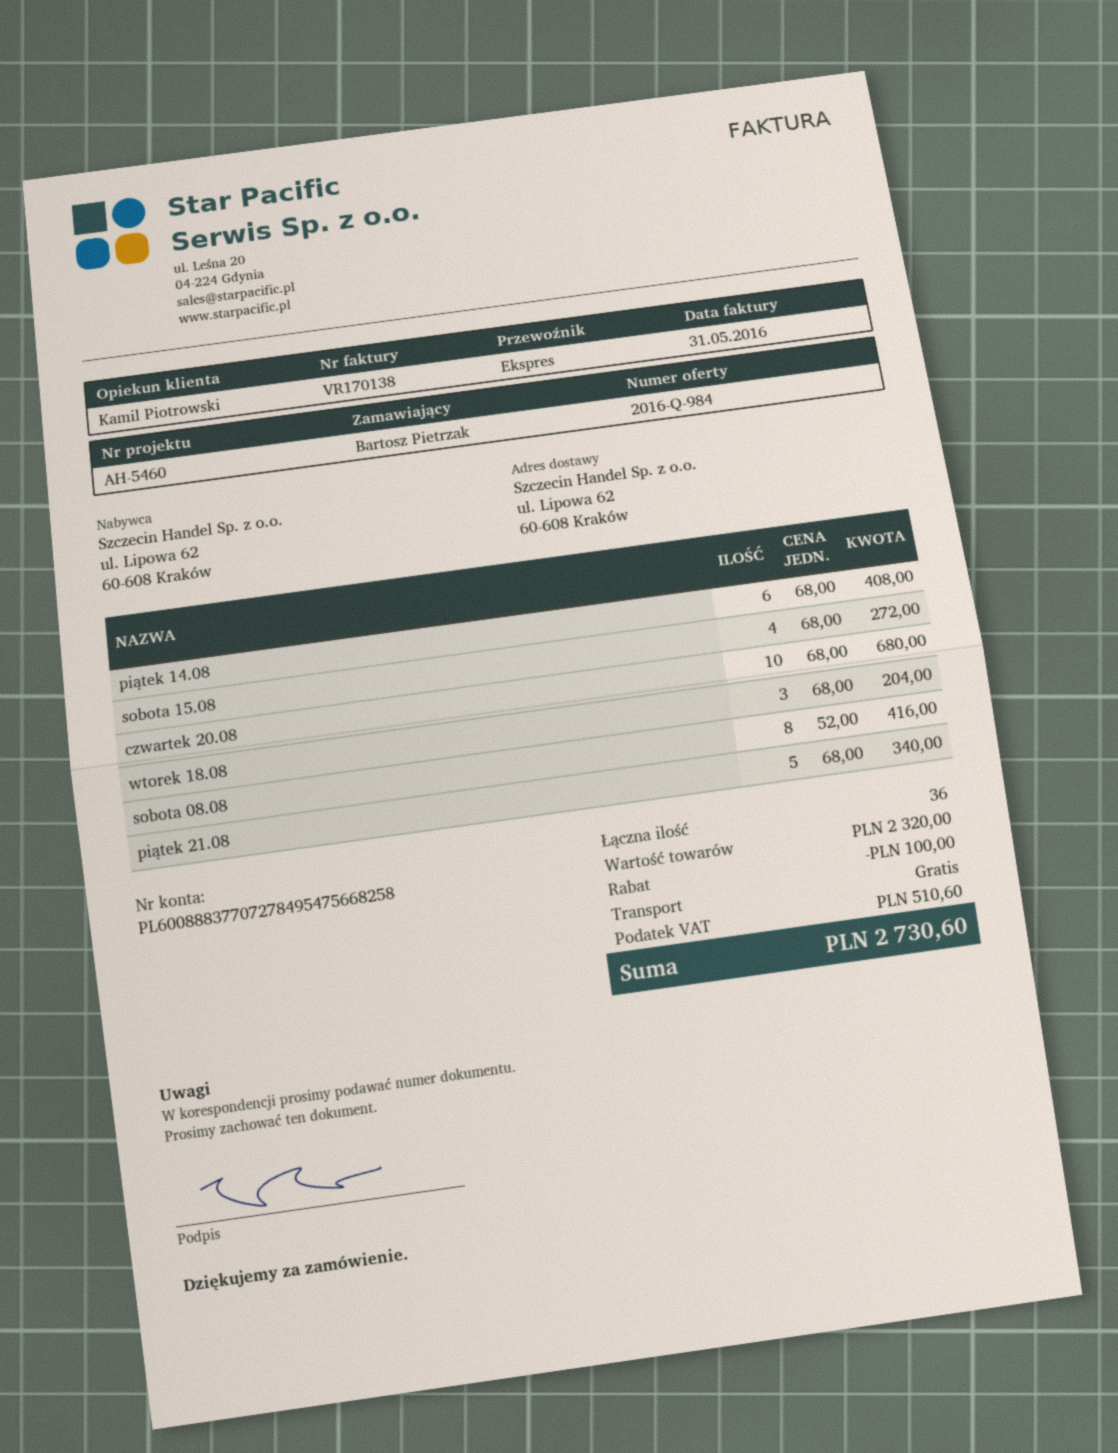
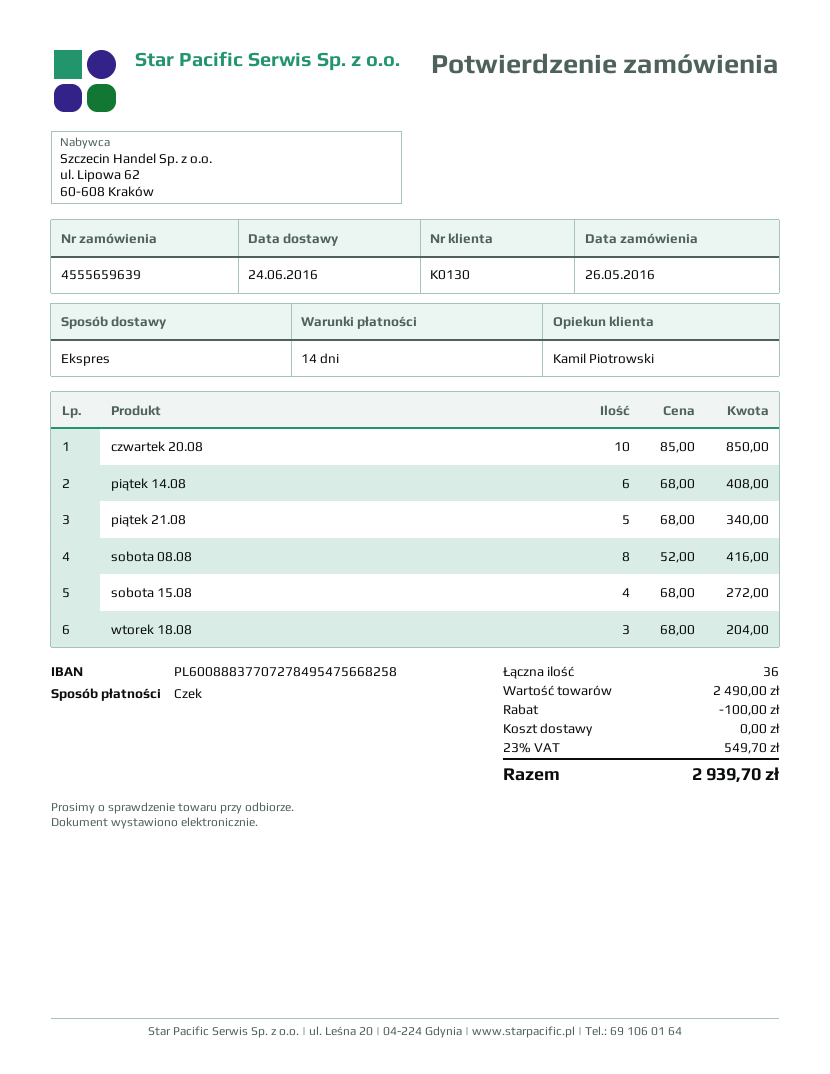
czwartek 20.08: 10 x 68.00 = 680.00 -> 10 x 85.00 = 850.00
subtotal: 2320.00 -> 2490.00
tax: 510.60 -> 549.70
total: 2730.60 -> 2939.70

